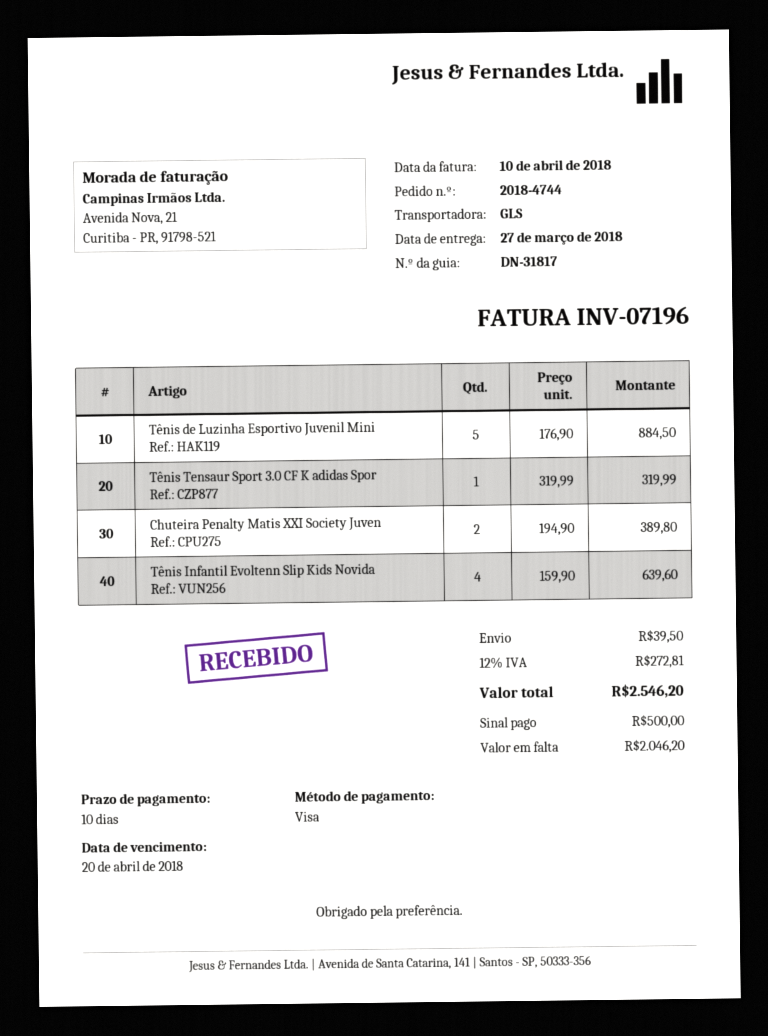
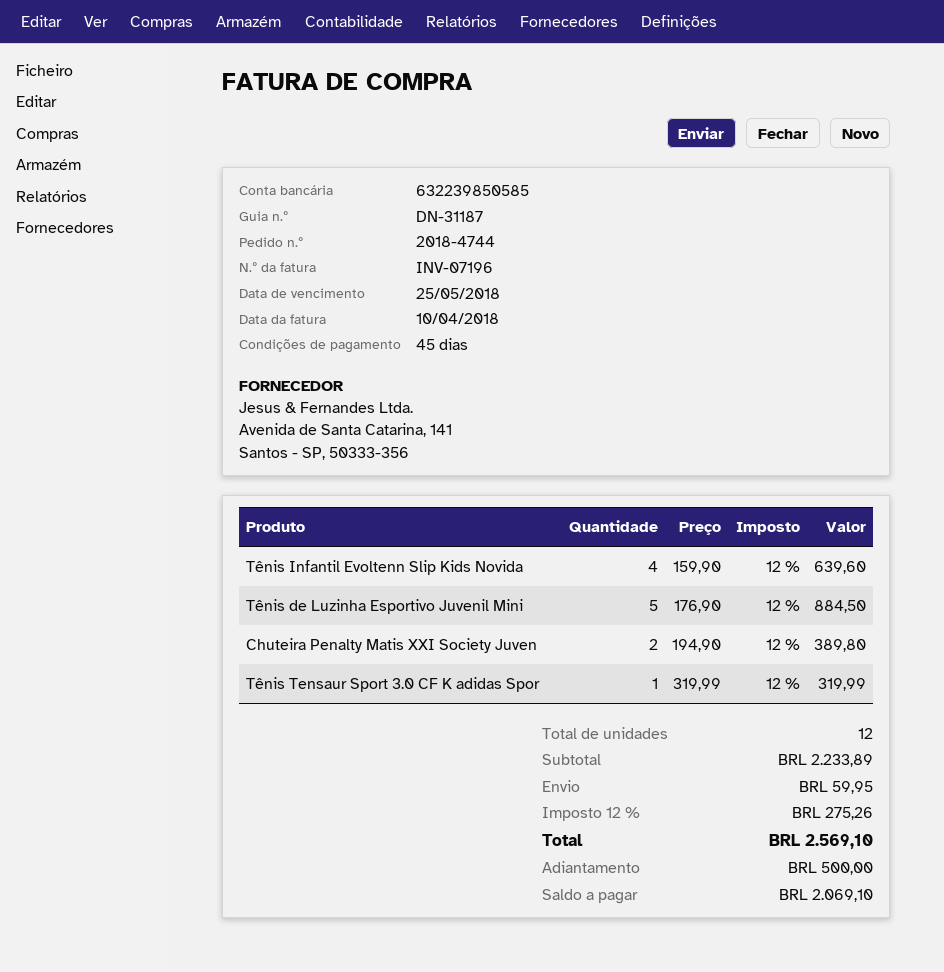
delivery note number: DN-31817 -> DN-31187
payment terms: 10 days -> 45 days
due date: 2018-04-20 -> 2018-05-25
shipping: 39.50 -> 59.95
tax: 12% = 272.81 -> 12% = 275.26
total: 2546.20 -> 2569.10
balance: 2046.20 -> 2069.10

